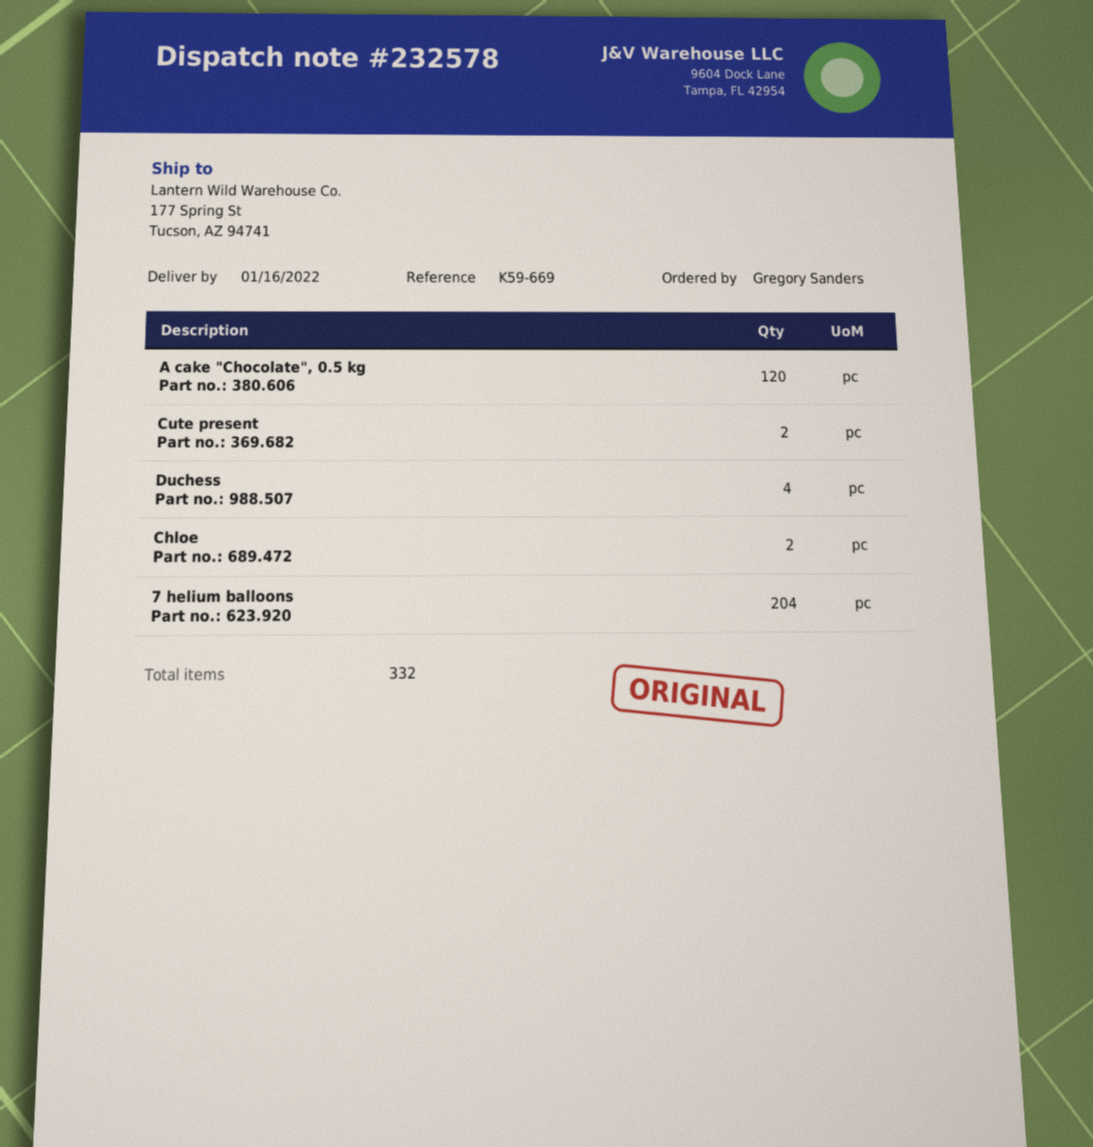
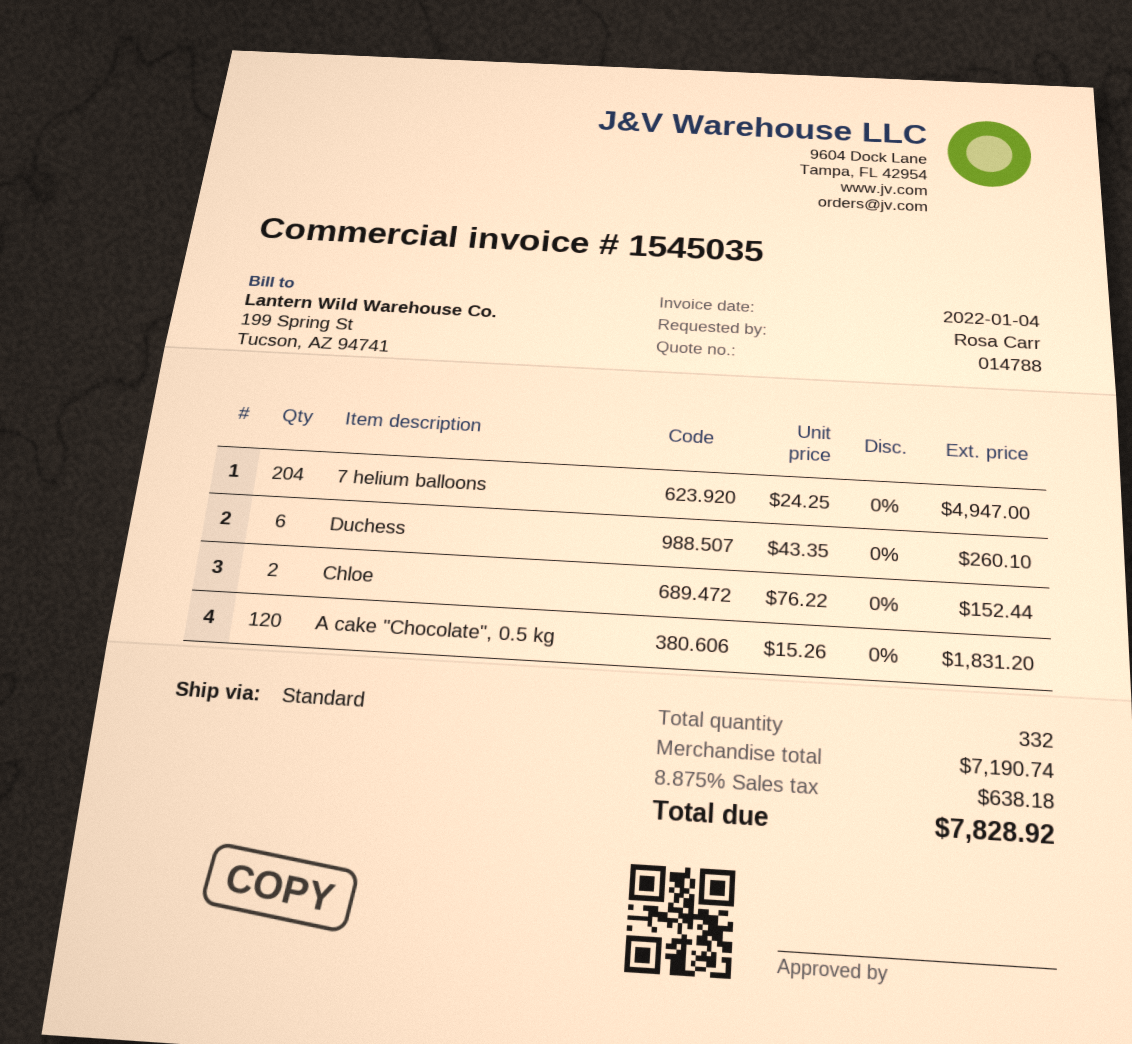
ordered by: Gregory Sanders -> Rosa Carr
Cute present: 2 -> none
Duchess: 4 -> 6

